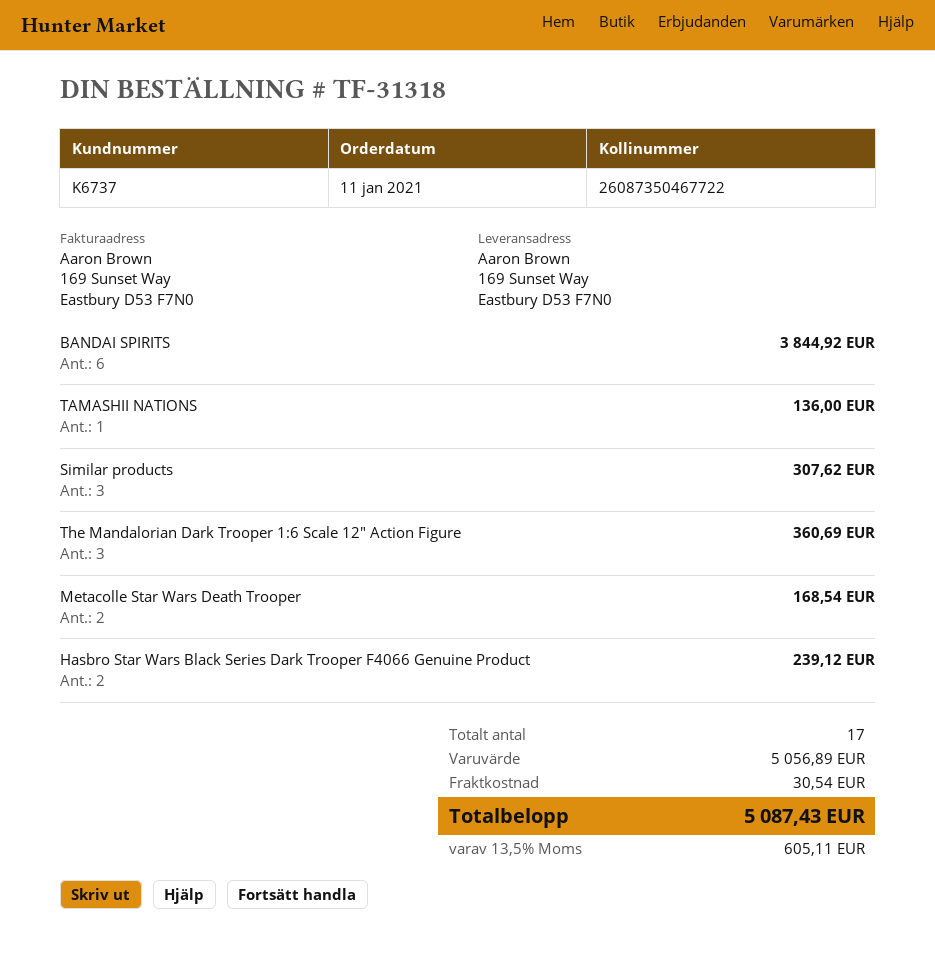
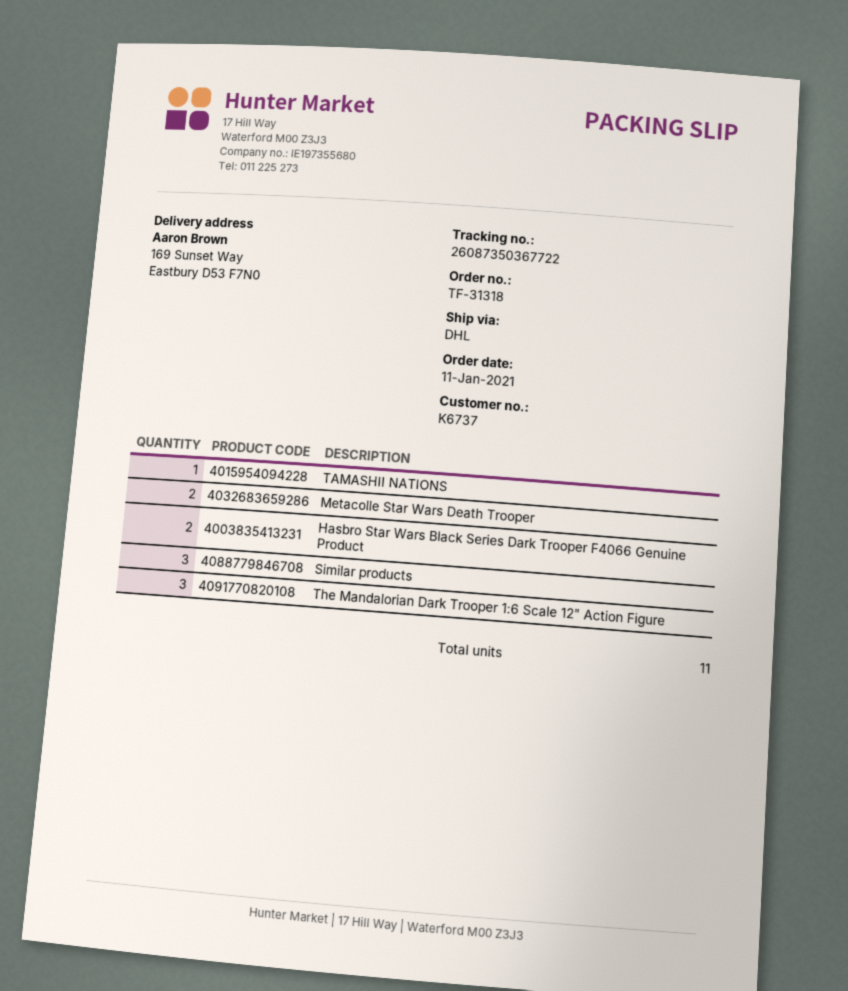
tracking number: 26087350467722 -> 26087350367722
BANDAI SPIRITS: 6 -> none
total quantity: 17 -> 11

